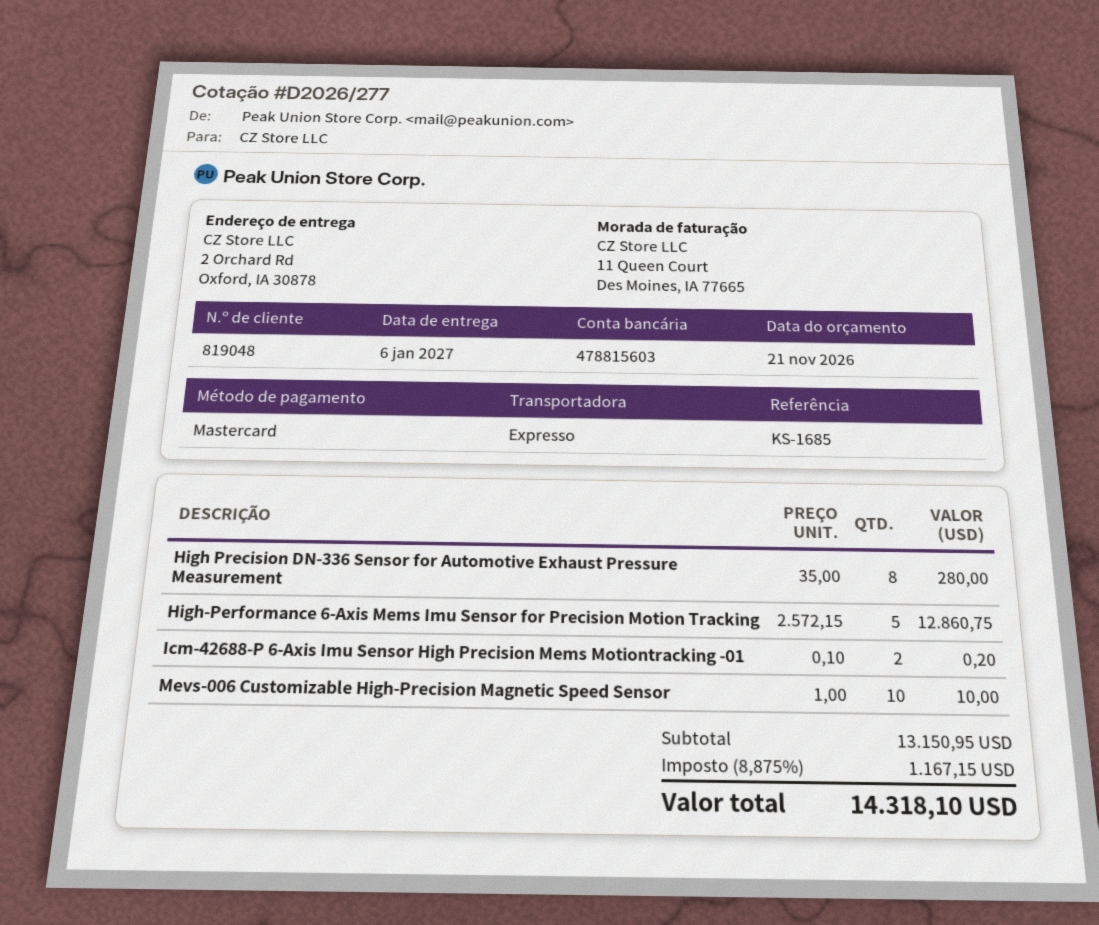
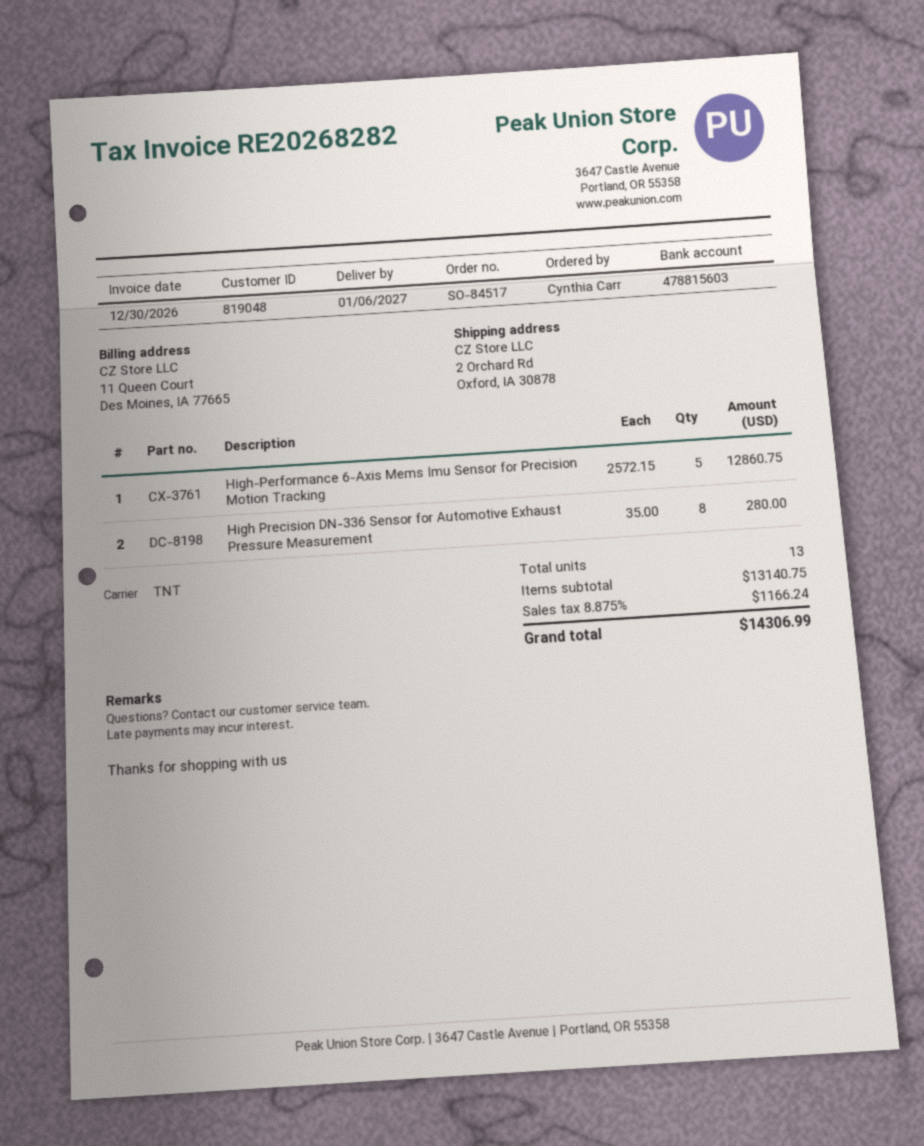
shipping method: express -> TNT
Icm-42688-P 6-Axis Imu Sensor High Precision Mems Motiontracking -01: 2 x 0.10 = 0.20 -> none
Mevs-006 Customizable High-Precision Magnetic Speed Sensor: 10 x 1.00 = 10.00 -> none
subtotal: 13150.95 -> 13140.75
tax: 8.875% = 1167.15 -> 8.875% = 1166.24
total: 14318.10 -> 14306.99

